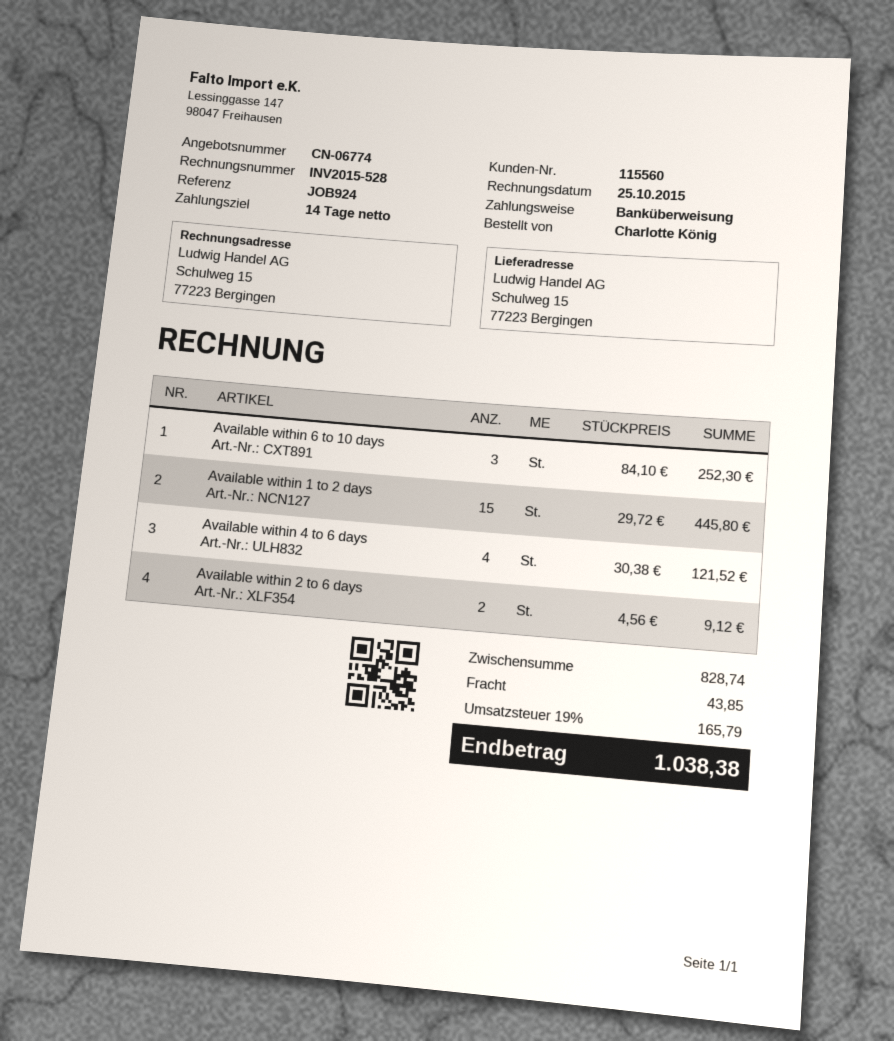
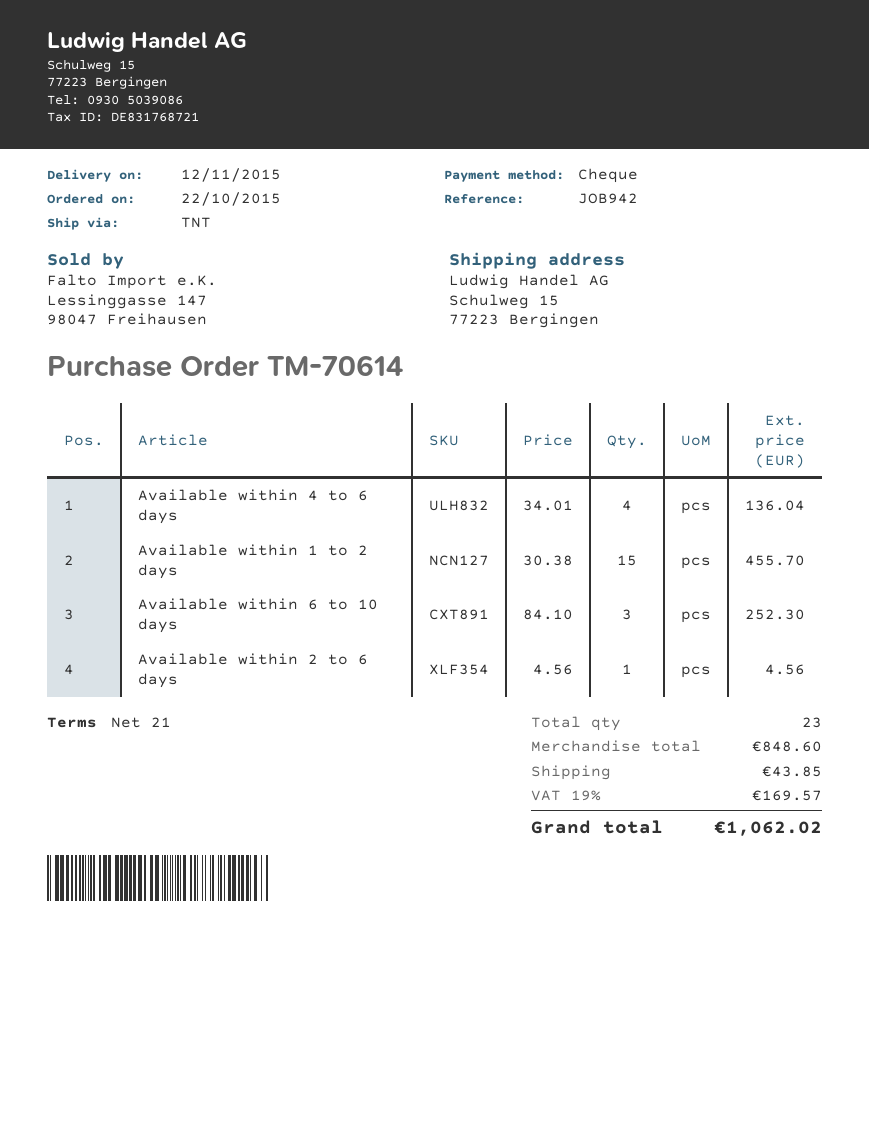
payment terms: 14 days -> 21 days
reference: JOB924 -> JOB942
payment method: bank transfer -> cheque
Available within 1 to 2 days: 15 x 29.72 = 445.80 -> 15 x 30.38 = 455.70
Available within 4 to 6 days: 4 x 30.38 = 121.52 -> 4 x 34.01 = 136.04
Available within 2 to 6 days: 2 x 4.56 = 9.12 -> 1 x 4.56 = 4.56
subtotal: 828.74 -> 848.60
tax: 19% = 165.79 -> 19% = 169.57
total: 1038.38 -> 1062.02

